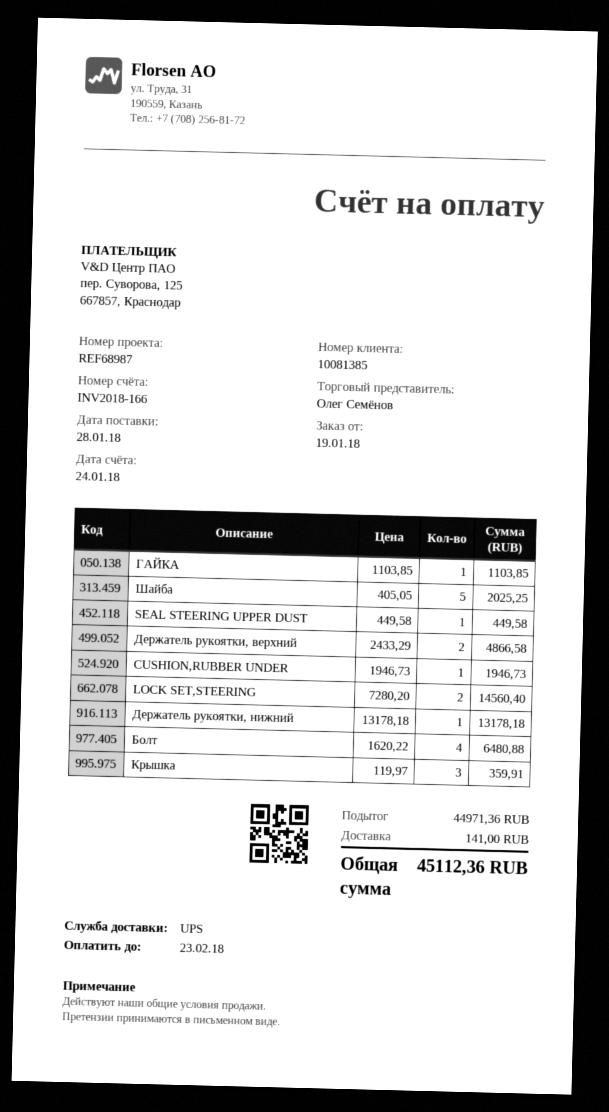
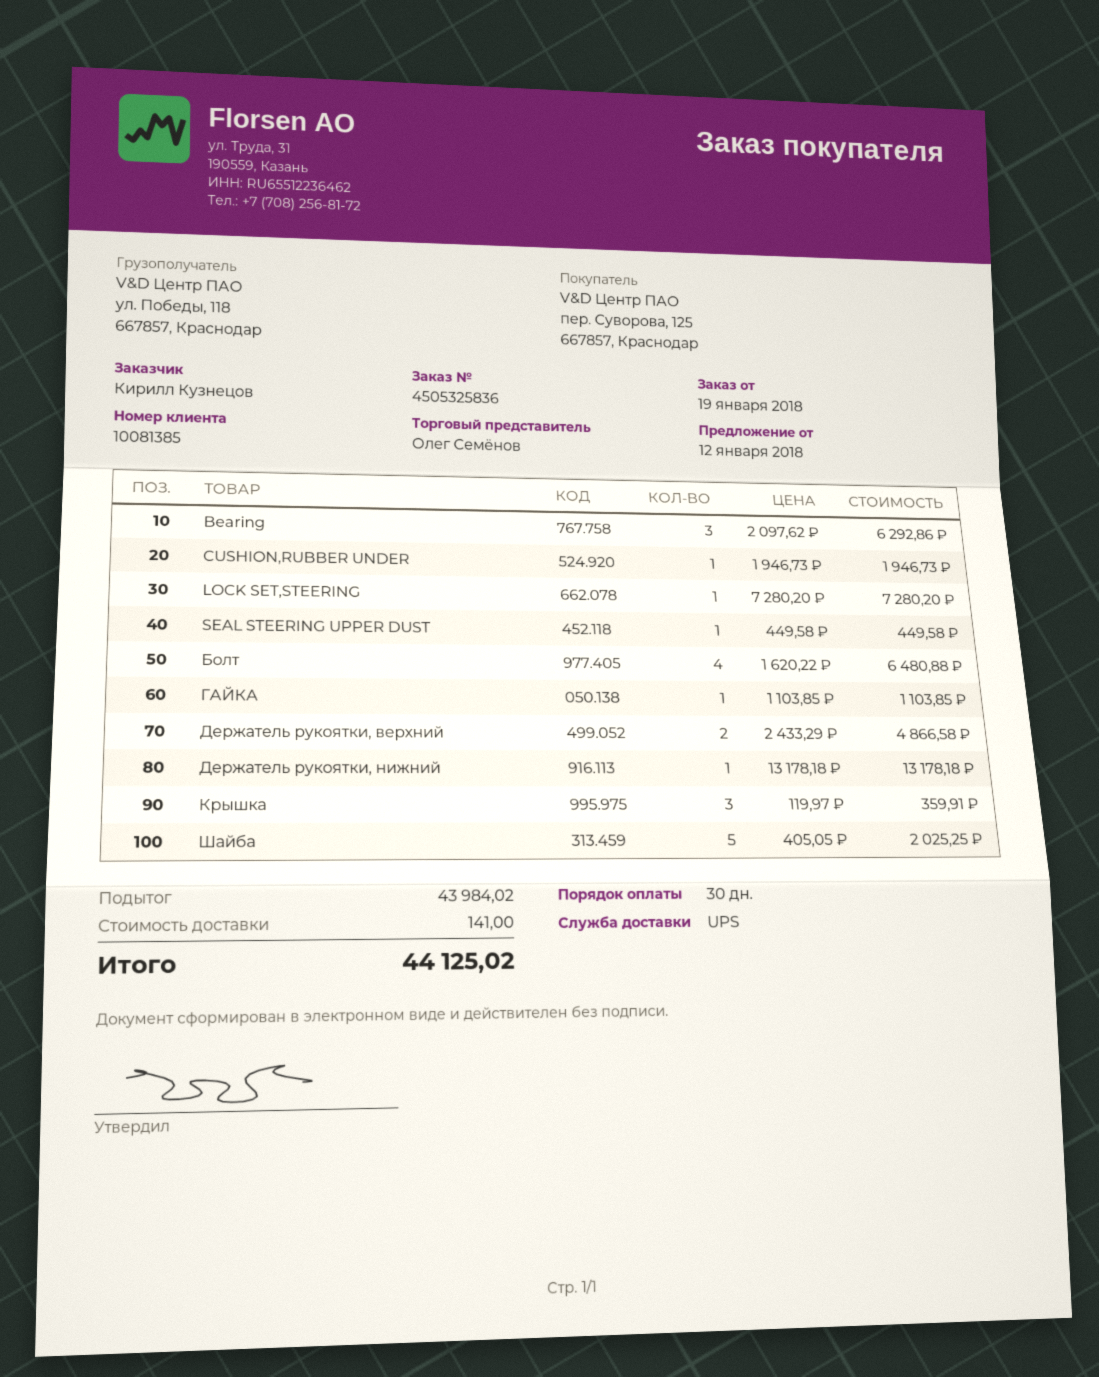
LOCK SET,STEERING: 2 x 7280.20 = 14560.40 -> 1 x 7280.20 = 7280.20
Bearing: none -> 3 x 2097.62 = 6292.86
subtotal: 44971.36 -> 43984.02
total: 45112.36 -> 44125.02

